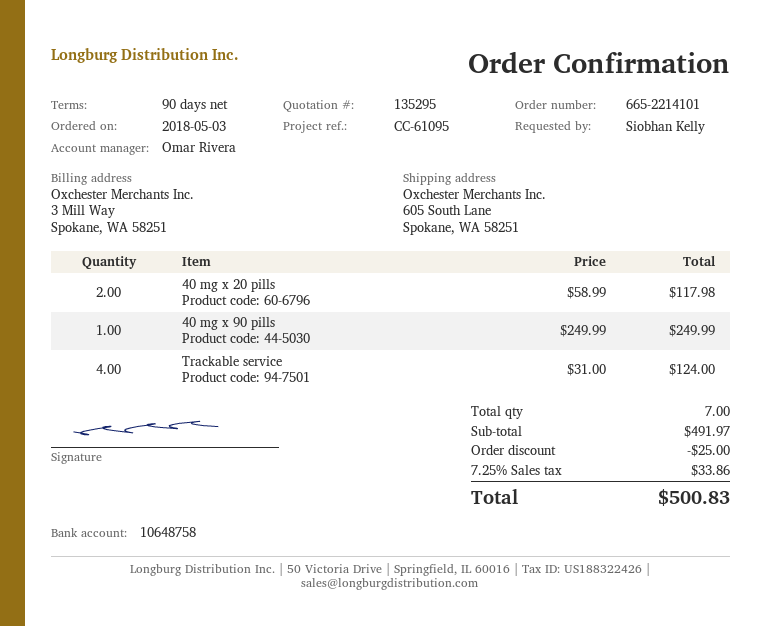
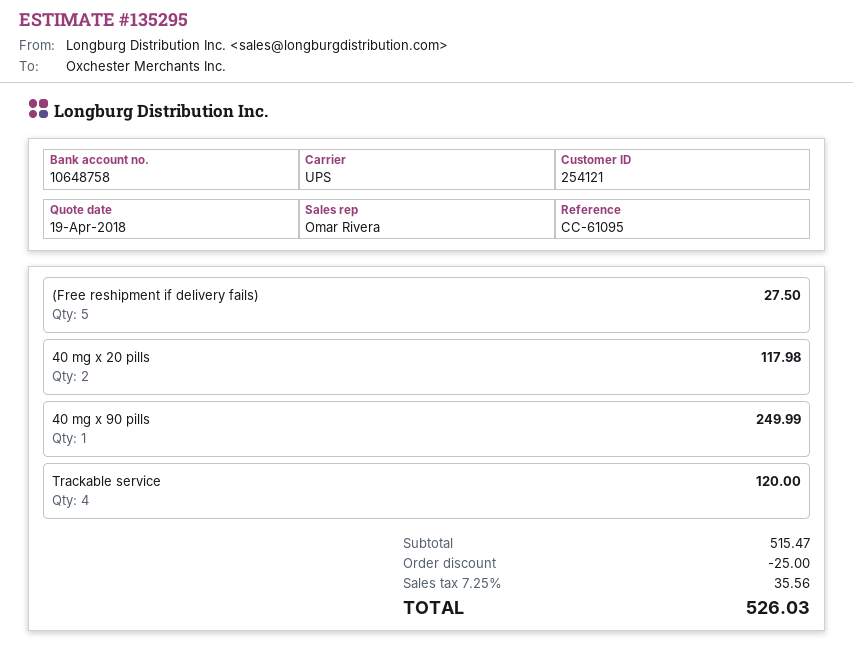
Trackable service: 4 for 124.00 -> 4 for 120.00
(Free reshipment if delivery fails): none -> 5 for 27.50
subtotal: 491.97 -> 515.47
tax: 7.25% = 33.86 -> 7.25% = 35.56
total: 500.83 -> 526.03

